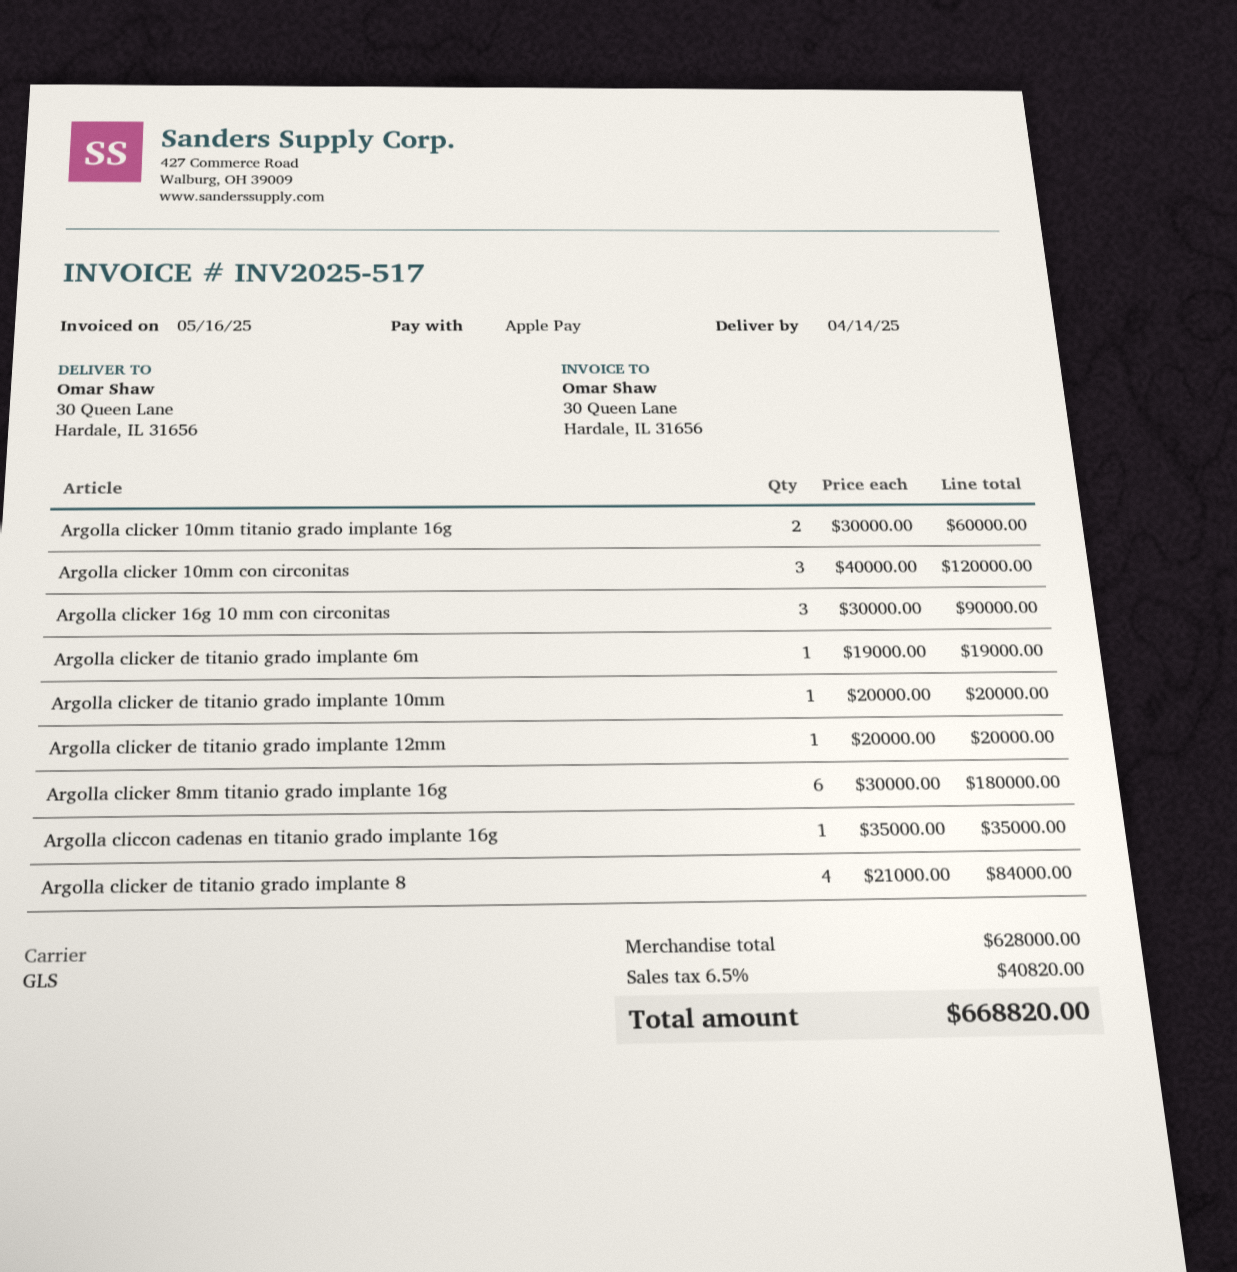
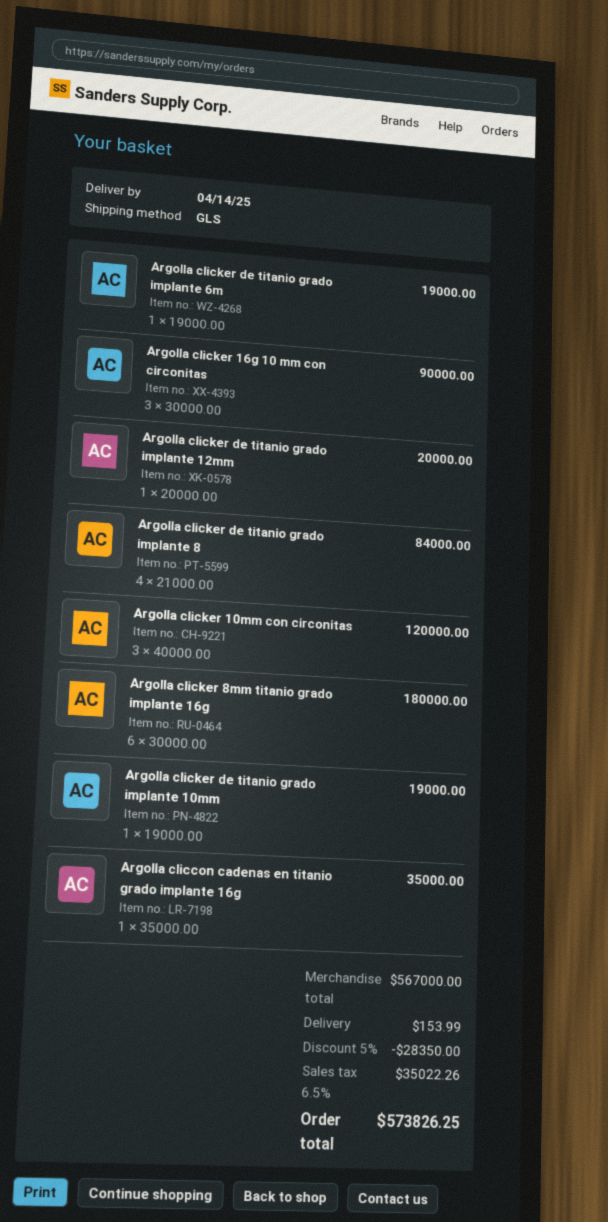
Argolla clicker 10mm titanio grado implante 16g: 2 x 30000.00 = 60000.00 -> none
Argolla clicker de titanio grado implante 10mm: 1 x 20000.00 = 20000.00 -> 1 x 19000.00 = 19000.00
subtotal: 628000.00 -> 567000.00
discount: none -> 5% = 28350.00
shipping: none -> 153.99
tax: 6.5% = 40820.00 -> 6.5% = 35022.26
total: 668820.00 -> 573826.25

